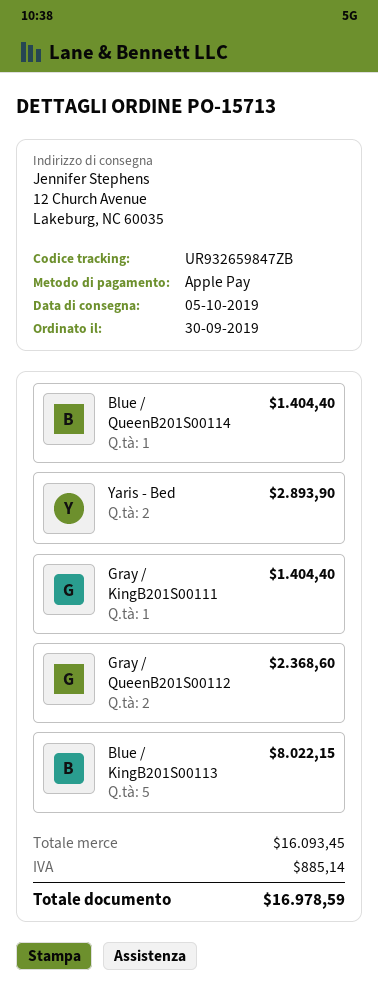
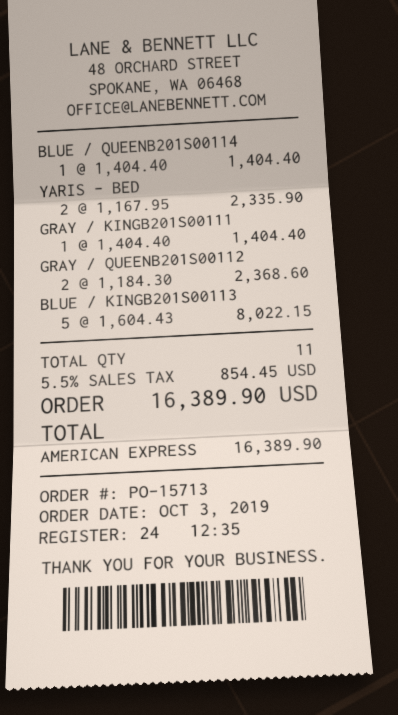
order date: 2019-09-30 -> 2019-10-03
payment method: Apple Pay -> American Express
Yaris - Bed: 2 for 2893.90 -> 2 for 2335.90
tax: 885.14 -> 854.45
total: 16978.59 -> 16389.90

